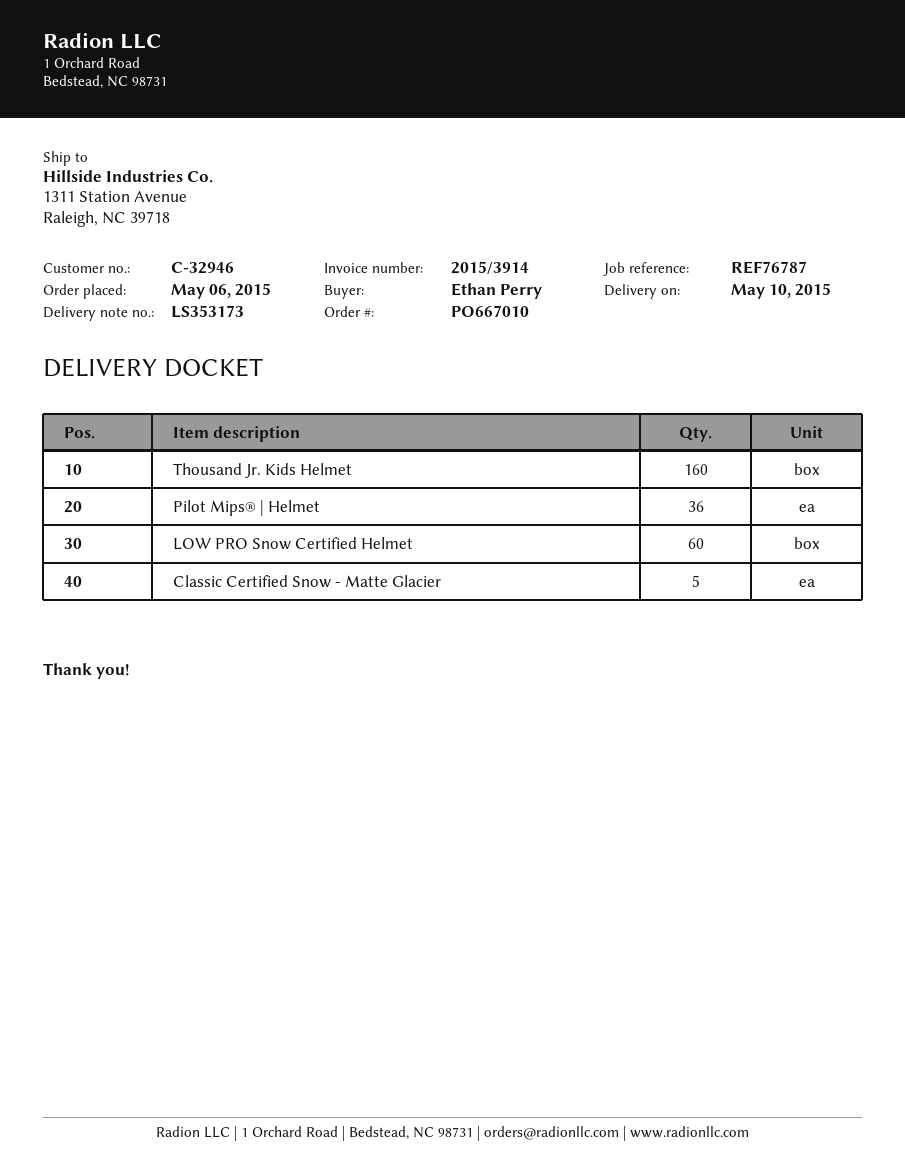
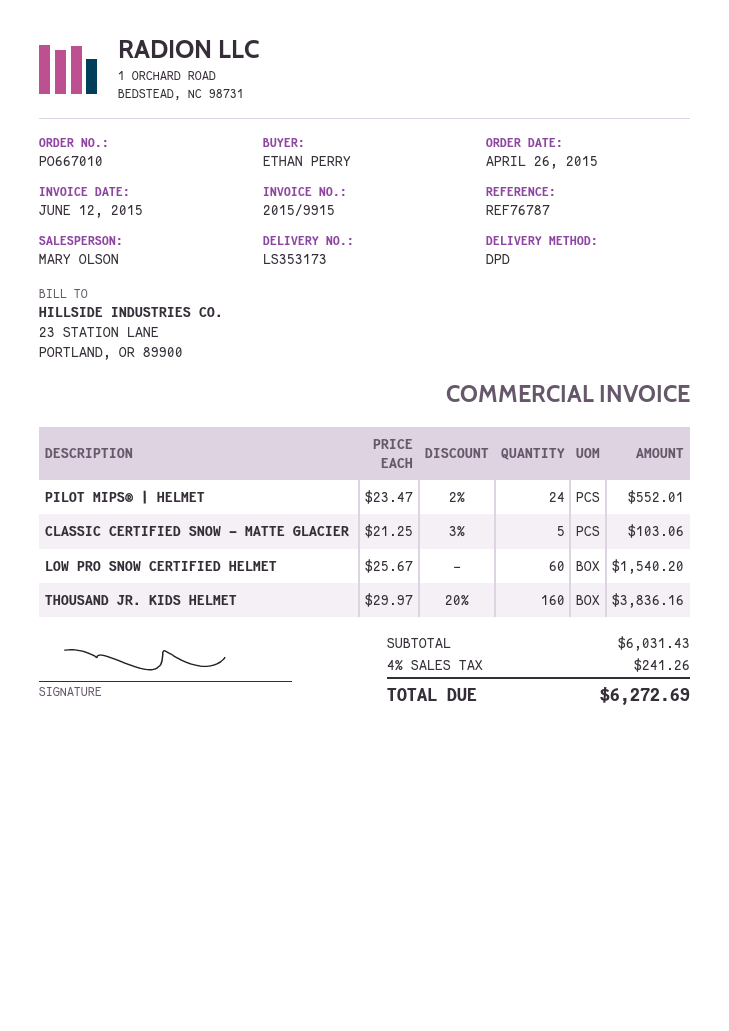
order date: 2015-05-06 -> 2015-04-26
invoice number: 2015/3914 -> 2015/9915
Pilot Mips® | Helmet: 36 -> 24

